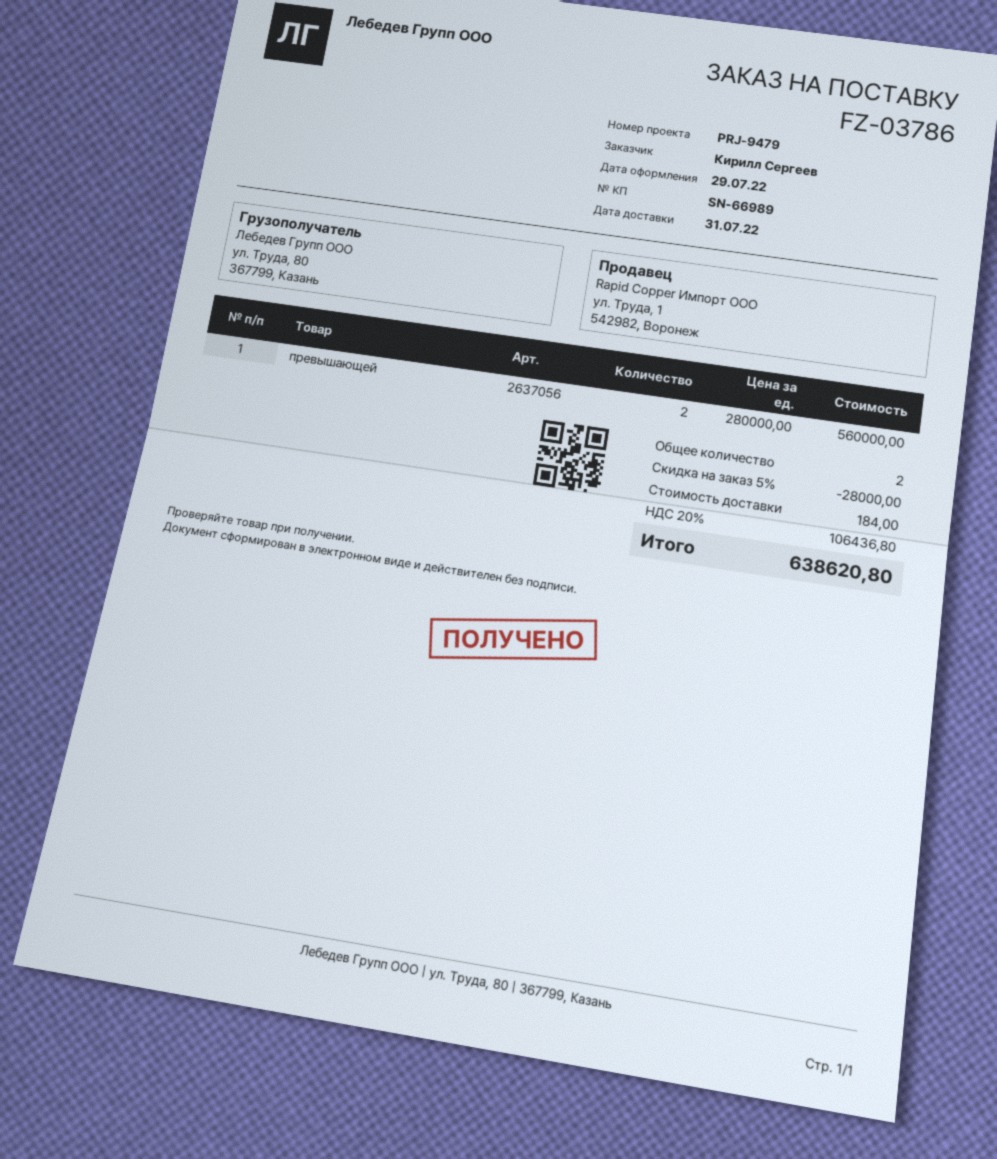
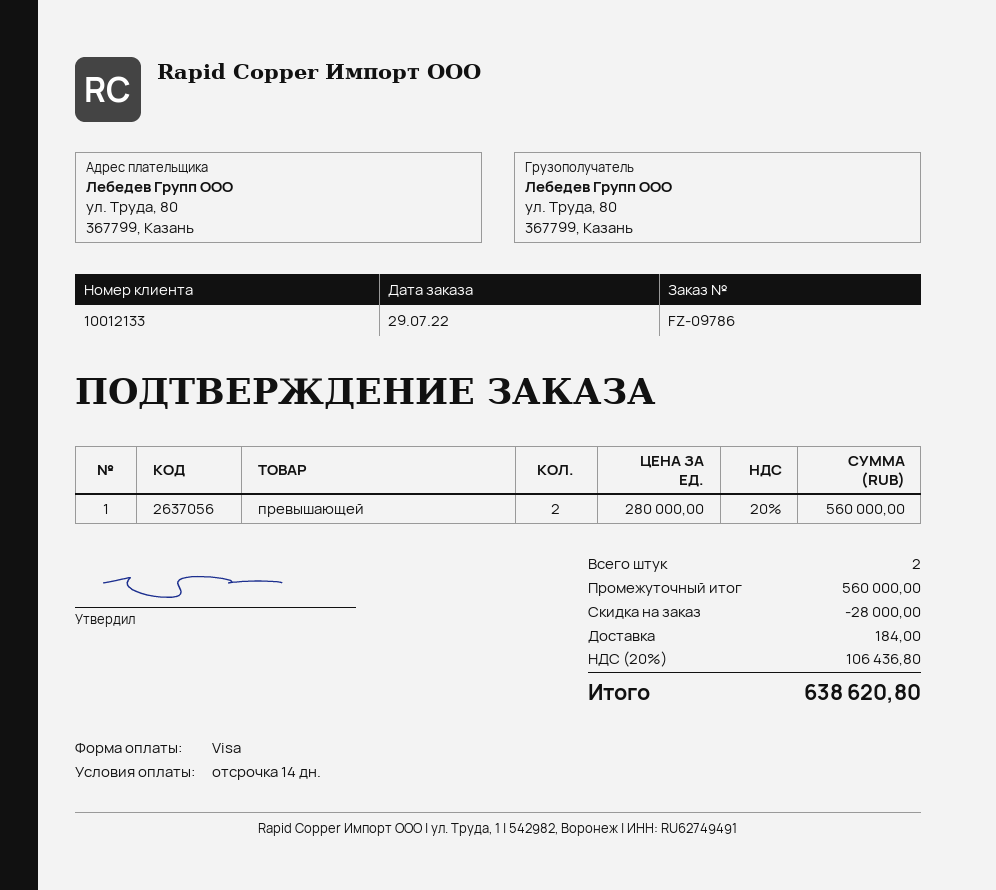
order number: FZ-03786 -> FZ-09786

